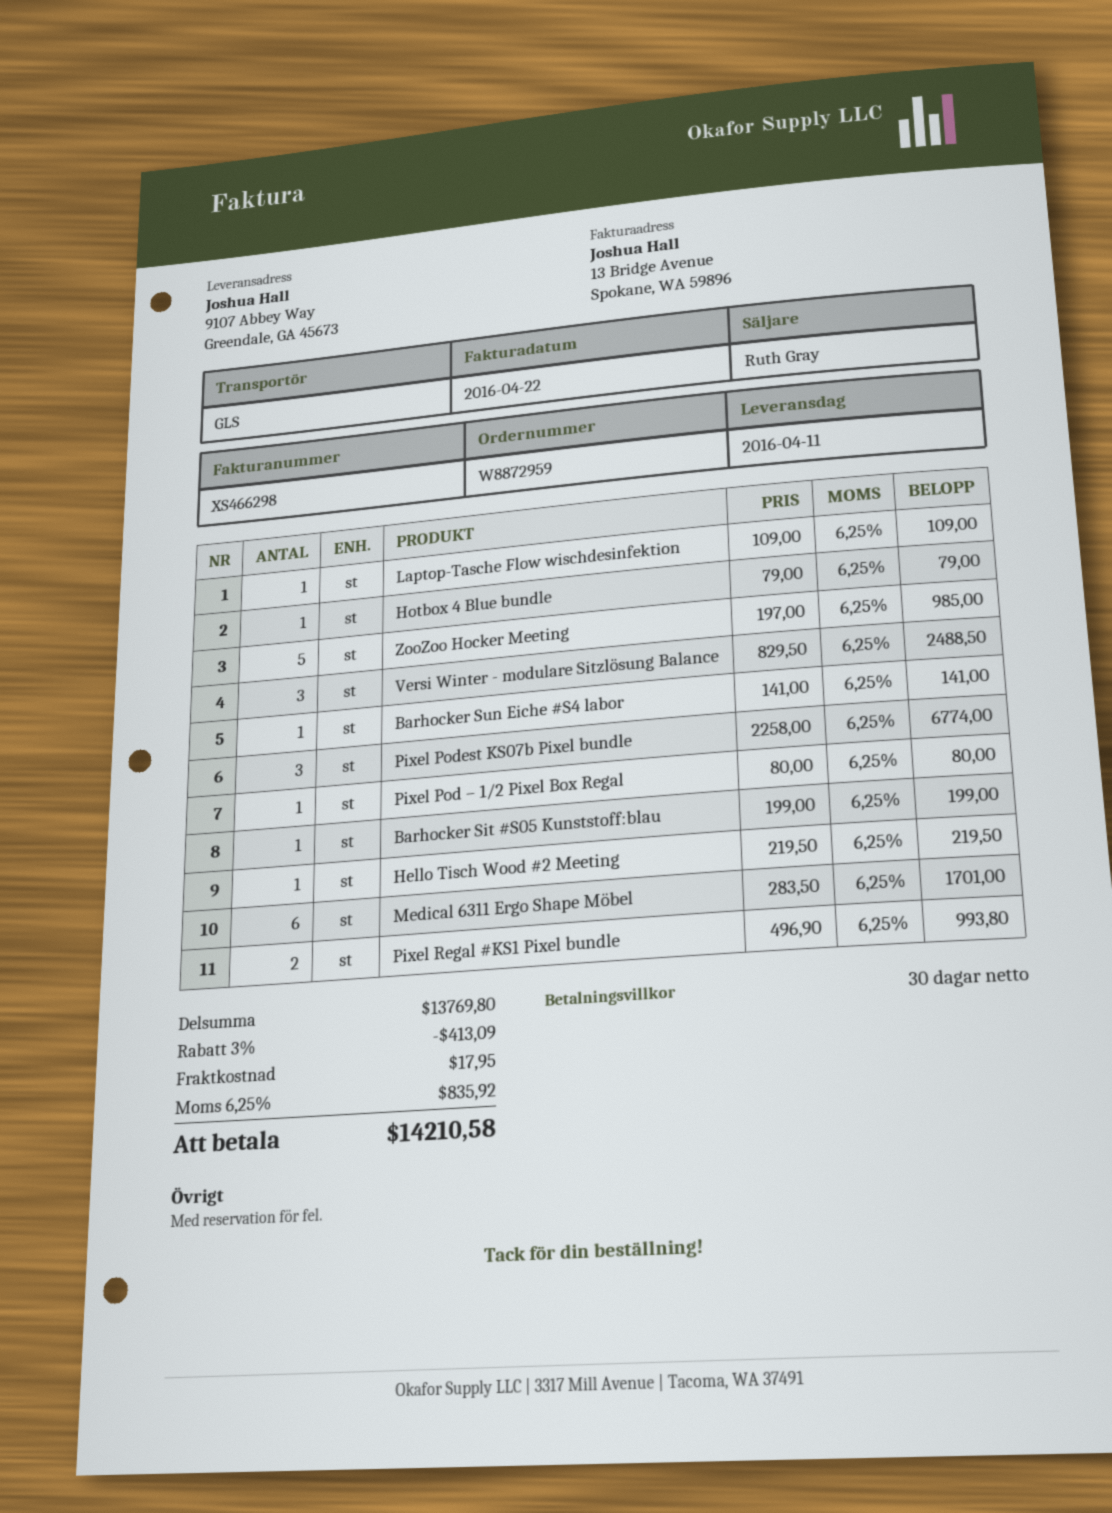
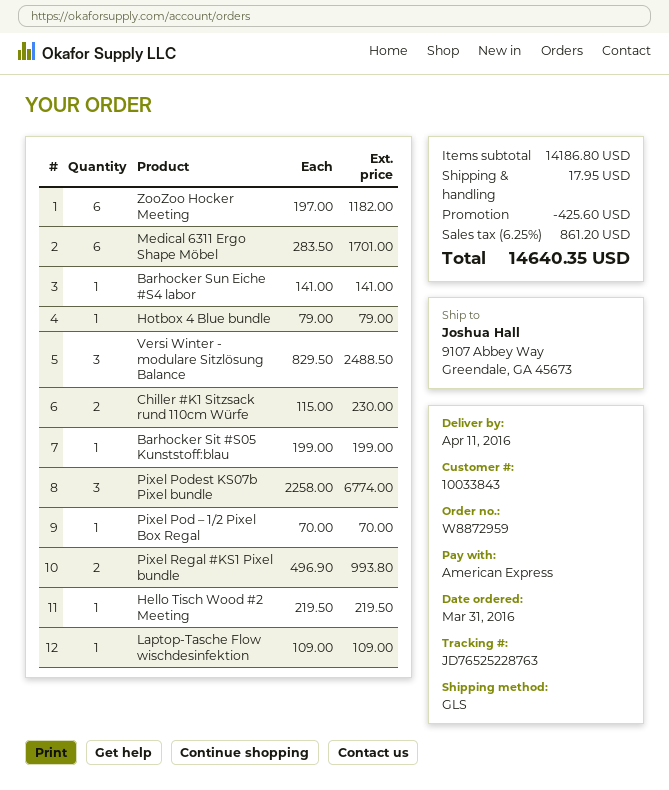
ZooZoo Hocker Meeting: 5 x 197.00 = 985.00 -> 6 x 197.00 = 1182.00
Pixel Pod – 1/2 Pixel Box Regal: 1 x 80.00 = 80.00 -> 1 x 70.00 = 70.00
Chiller #K1 Sitzsack rund 110cm Würfe: none -> 2 x 115.00 = 230.00
subtotal: 13769.80 -> 14186.80
discount: 413.09 -> 425.60
tax: 6.25% = 835.92 -> 6.25% = 861.20
total: 14210.58 -> 14640.35

